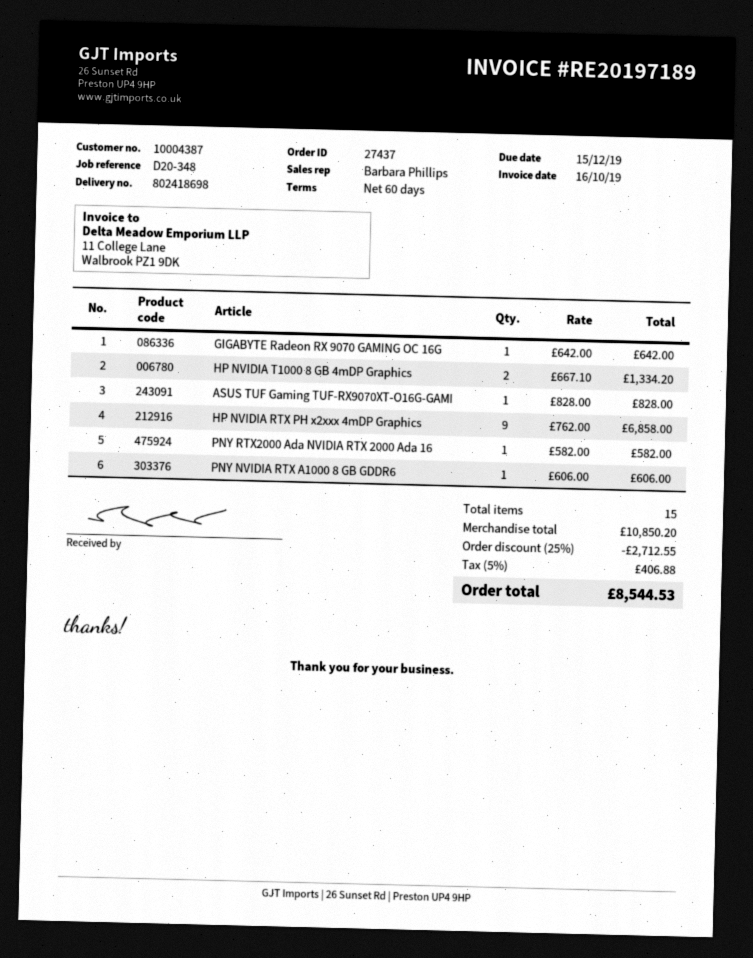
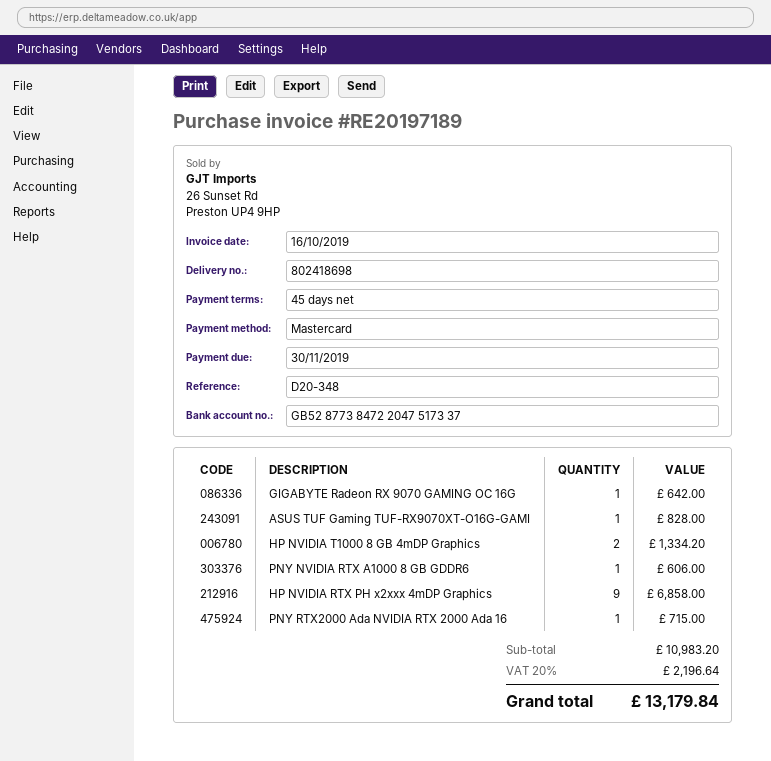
payment terms: 60 days -> 45 days
due date: 2019-12-15 -> 2019-11-30
PNY RTX2000 Ada NVIDIA RTX 2000 Ada 16: 1 for 582.00 -> 1 for 715.00
subtotal: 10850.20 -> 10983.20
discount: 25% = 2712.55 -> none
tax: 5% = 406.88 -> 20% = 2196.64
total: 8544.53 -> 13179.84

